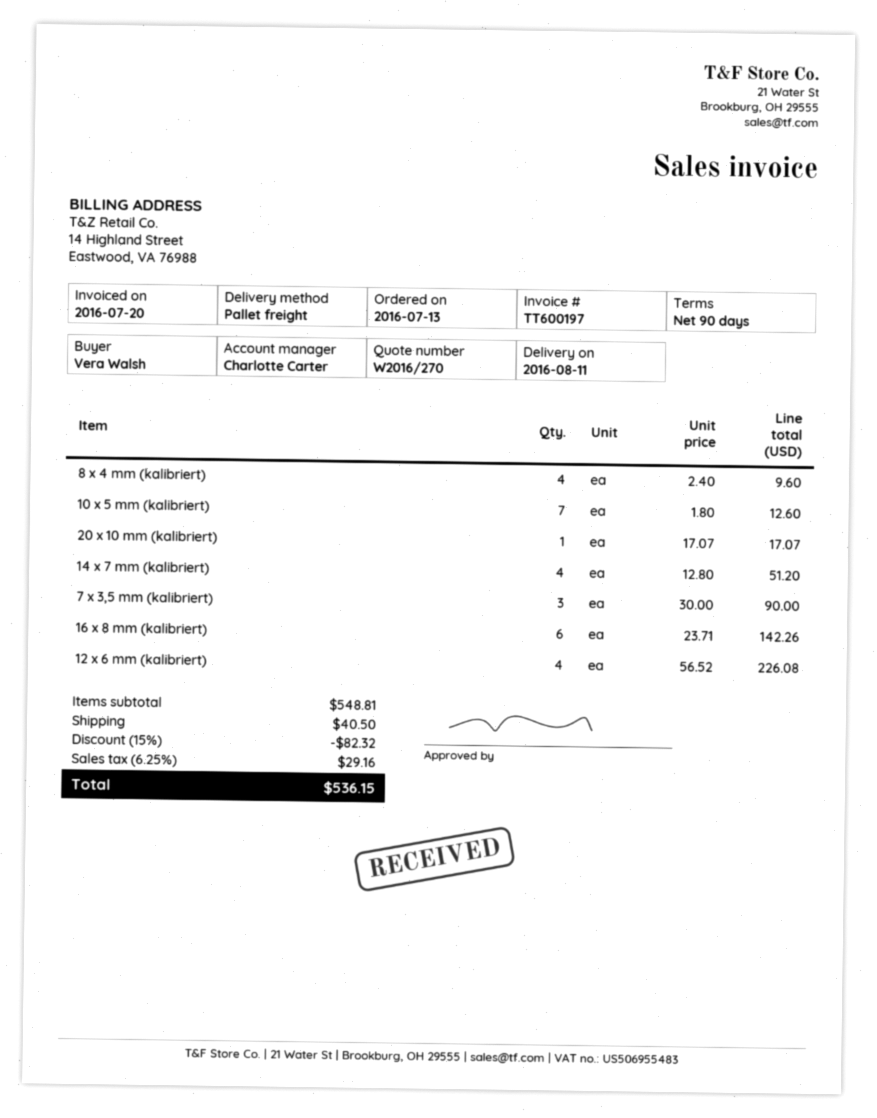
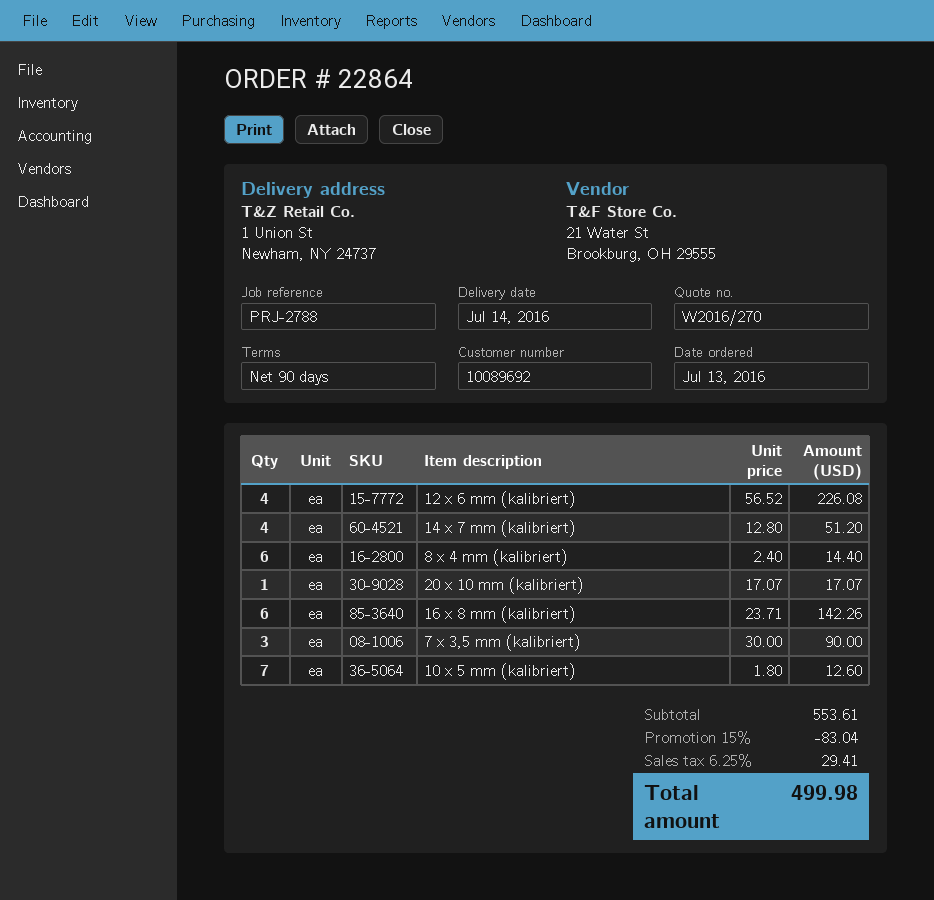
delivery date: 2016-08-11 -> 2016-07-14
8 x 4 mm (kalibriert): 4 x 2.40 = 9.60 -> 6 x 2.40 = 14.40
subtotal: 548.81 -> 553.61
discount: 15% = 82.32 -> 15% = 83.04
shipping: 40.50 -> none
tax: 6.25% = 29.16 -> 6.25% = 29.41
total: 536.15 -> 499.98

